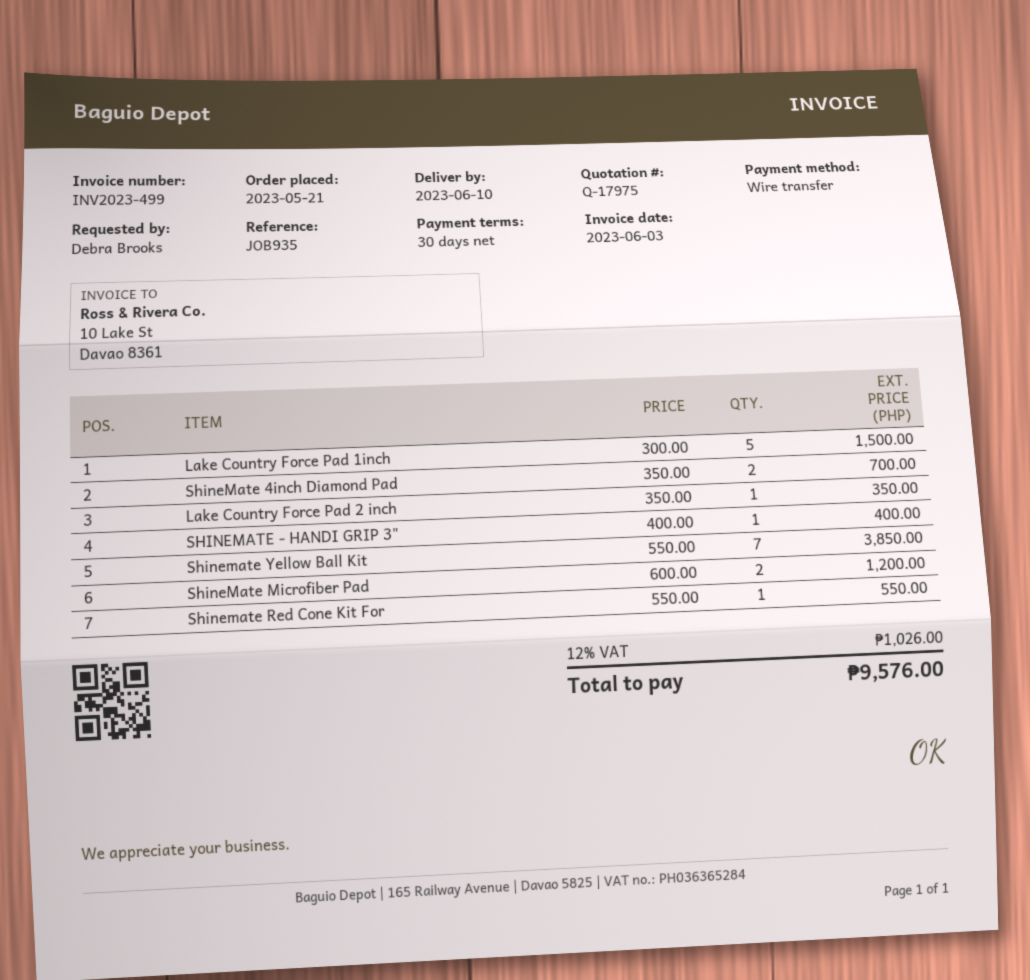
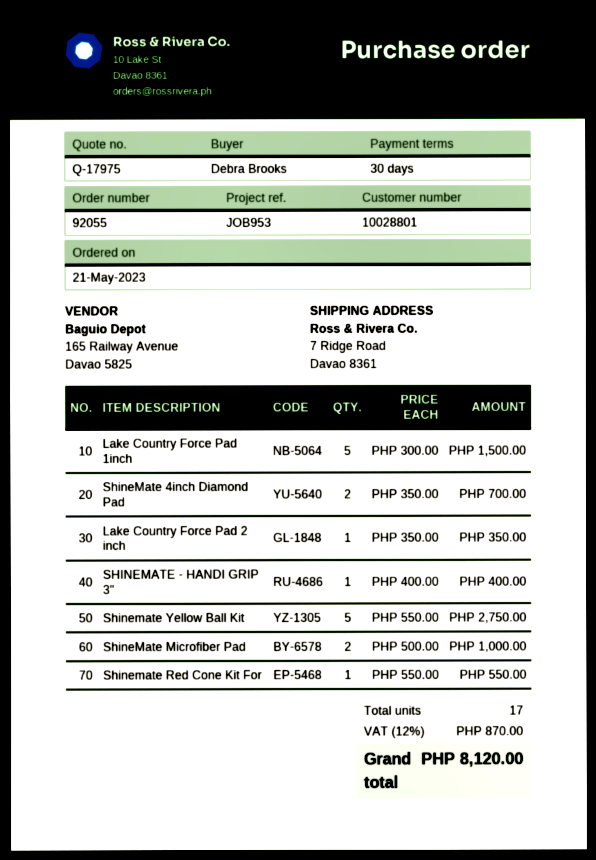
reference: JOB935 -> JOB953
Shinemate Yellow Ball Kit: 7 x 550.00 = 3850.00 -> 5 x 550.00 = 2750.00
ShineMate Microfiber Pad: 2 x 600.00 = 1200.00 -> 2 x 500.00 = 1000.00
tax: 12% = 1026.00 -> 12% = 870.00
total: 9576.00 -> 8120.00

